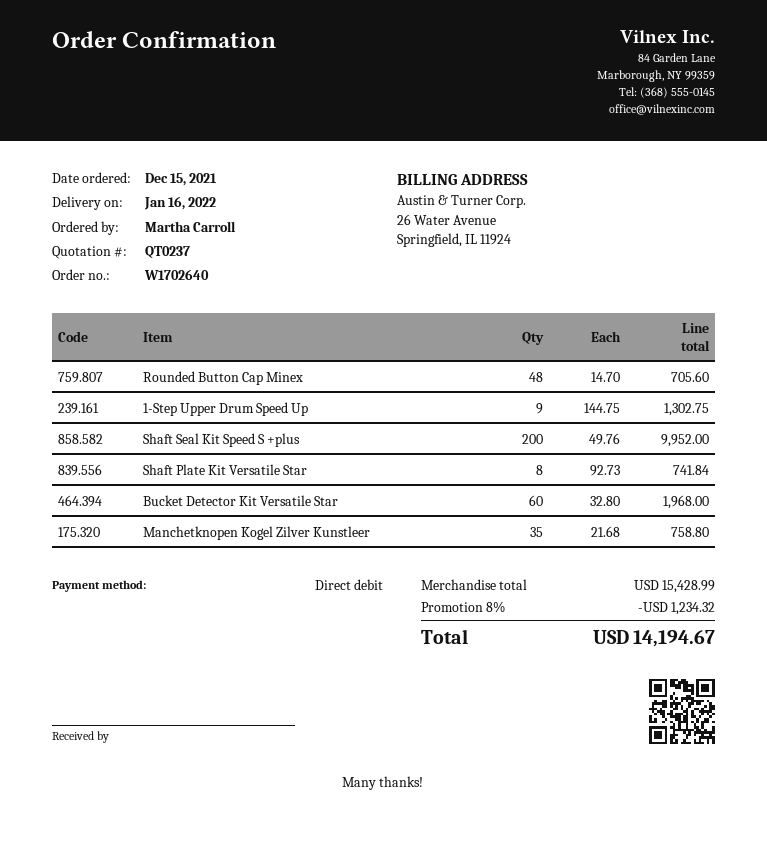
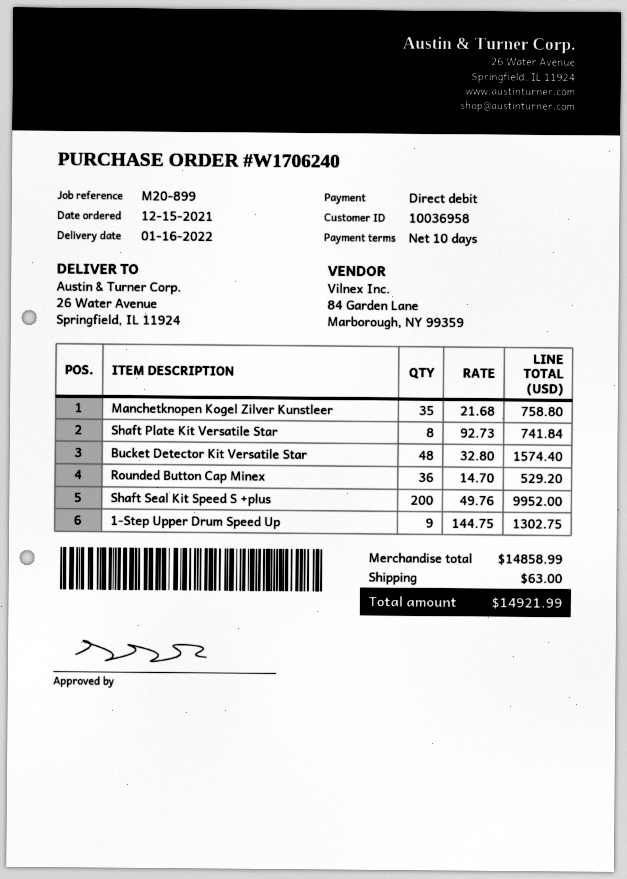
order number: W1702640 -> W1706240
Rounded Button Cap Minex: 48 x 14.70 = 705.60 -> 36 x 14.70 = 529.20
Bucket Detector Kit Versatile Star: 60 x 32.80 = 1968.00 -> 48 x 32.80 = 1574.40
subtotal: 15428.99 -> 14858.99
discount: 8% = 1234.32 -> none
shipping: none -> 63.00
total: 14194.67 -> 14921.99

